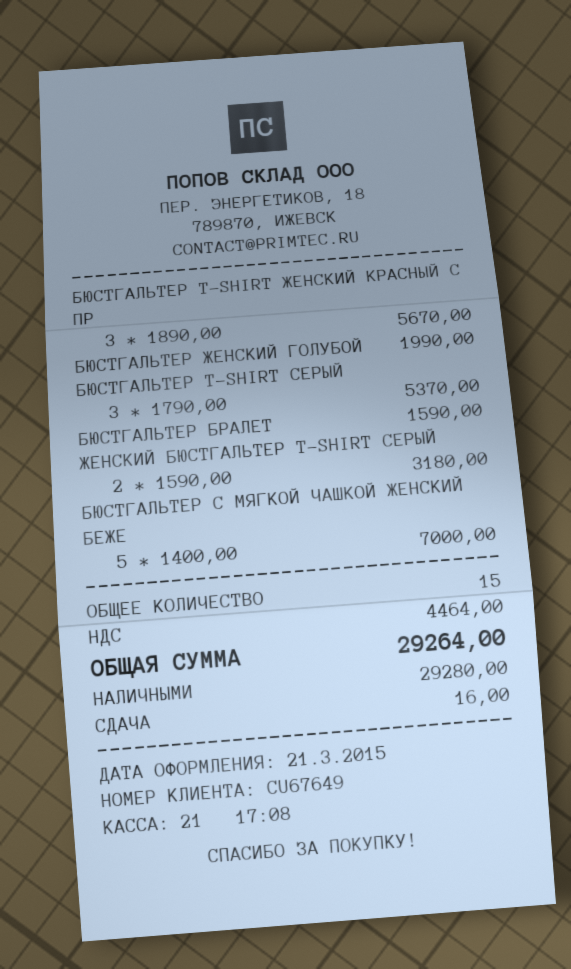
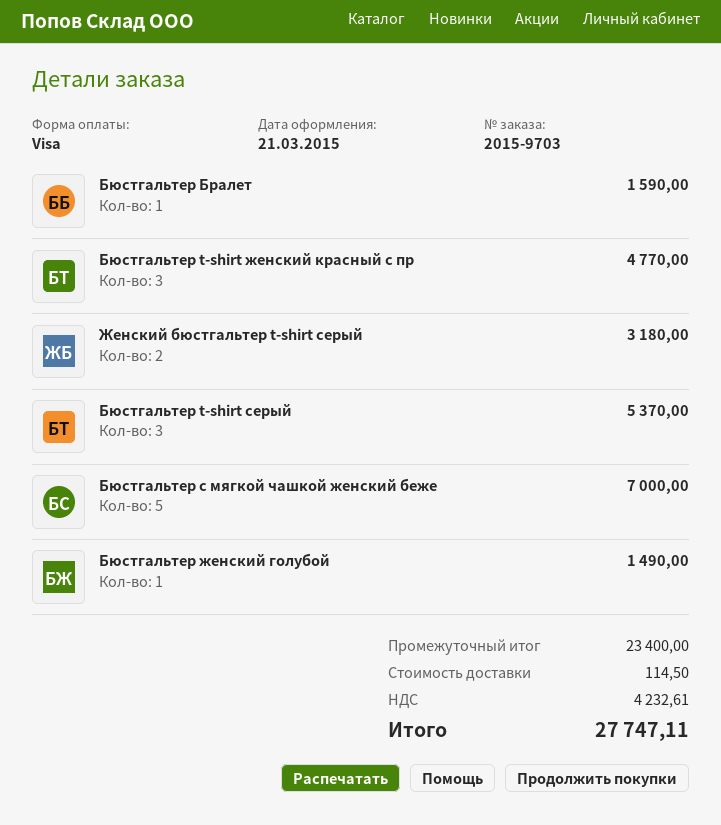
payment method: cash -> Visa
БЮСТГАЛЬТЕР T-SHIRT ЖЕНСКИЙ КРАСНЫЙ С ПР: 3 for 5670.00 -> 3 for 4770.00
БЮСТГАЛЬТЕР ЖЕНСКИЙ ГОЛУБОЙ: 1 for 1990.00 -> 1 for 1490.00
shipping: none -> 114.50
tax: 4464.00 -> 4232.61
total: 29264.00 -> 27747.11

